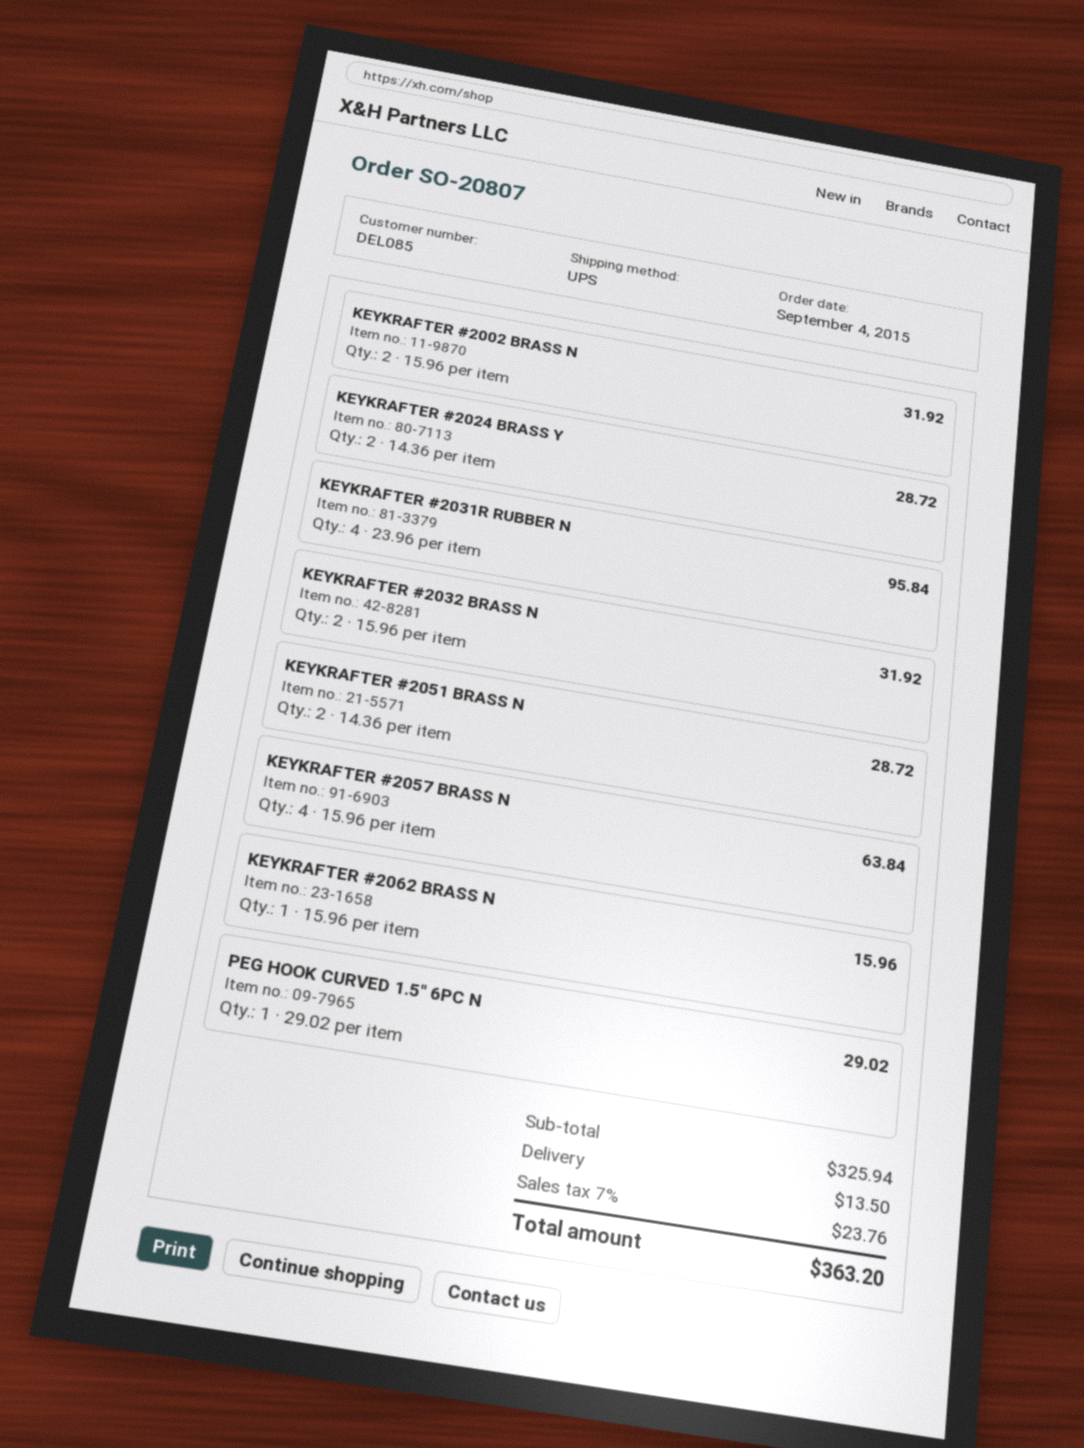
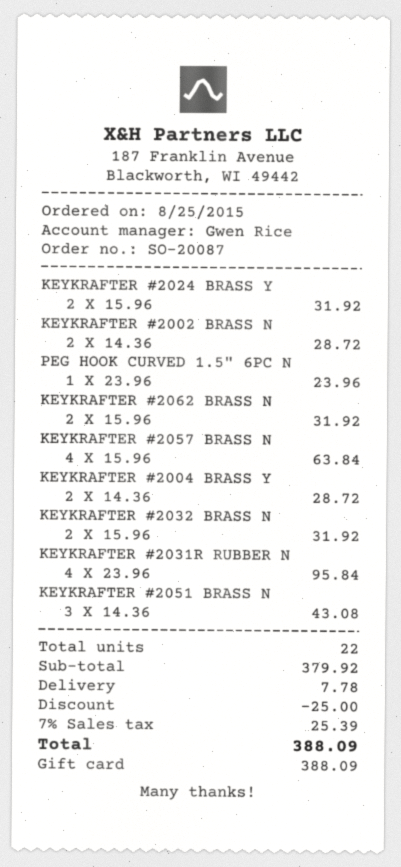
order number: SO-20807 -> SO-20087
order date: 2015-09-04 -> 2015-08-25
KEYKRAFTER #2002 BRASS N: 2 x 15.96 = 31.92 -> 2 x 14.36 = 28.72
KEYKRAFTER #2024 BRASS Y: 2 x 14.36 = 28.72 -> 2 x 15.96 = 31.92
KEYKRAFTER #2051 BRASS N: 2 x 14.36 = 28.72 -> 3 x 14.36 = 43.08
KEYKRAFTER #2062 BRASS N: 1 x 15.96 = 15.96 -> 2 x 15.96 = 31.92
PEG HOOK CURVED 1.5" 6PC N: 1 x 29.02 = 29.02 -> 1 x 23.96 = 23.96
KEYKRAFTER #2004 BRASS Y: none -> 2 x 14.36 = 28.72
subtotal: 325.94 -> 379.92
discount: none -> 25.00
shipping: 13.50 -> 7.78
tax: 7% = 23.76 -> 7% = 25.39
total: 363.20 -> 388.09

